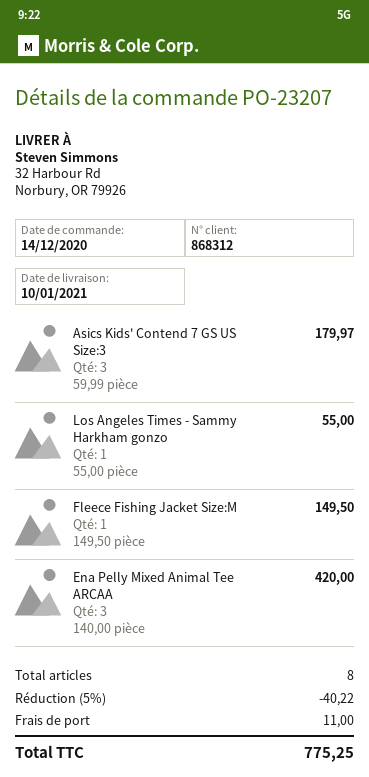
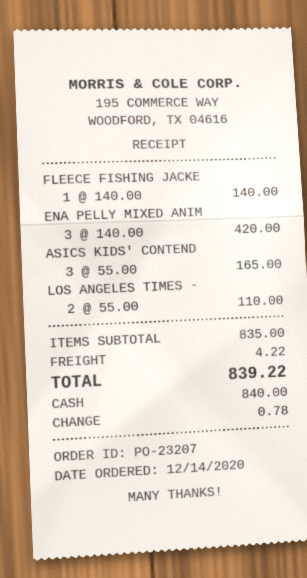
Asics Kids' Contend 7 GS US Size:3: 3 x 59.99 = 179.97 -> 3 x 55.00 = 165.00
Los Angeles Times - Sammy Harkham gonzo: 1 x 55.00 = 55.00 -> 2 x 55.00 = 110.00
Fleece Fishing Jacket Size:M: 1 x 149.50 = 149.50 -> 1 x 140.00 = 140.00
discount: 5% = 40.22 -> none
shipping: 11.00 -> 4.22
total: 775.25 -> 839.22

